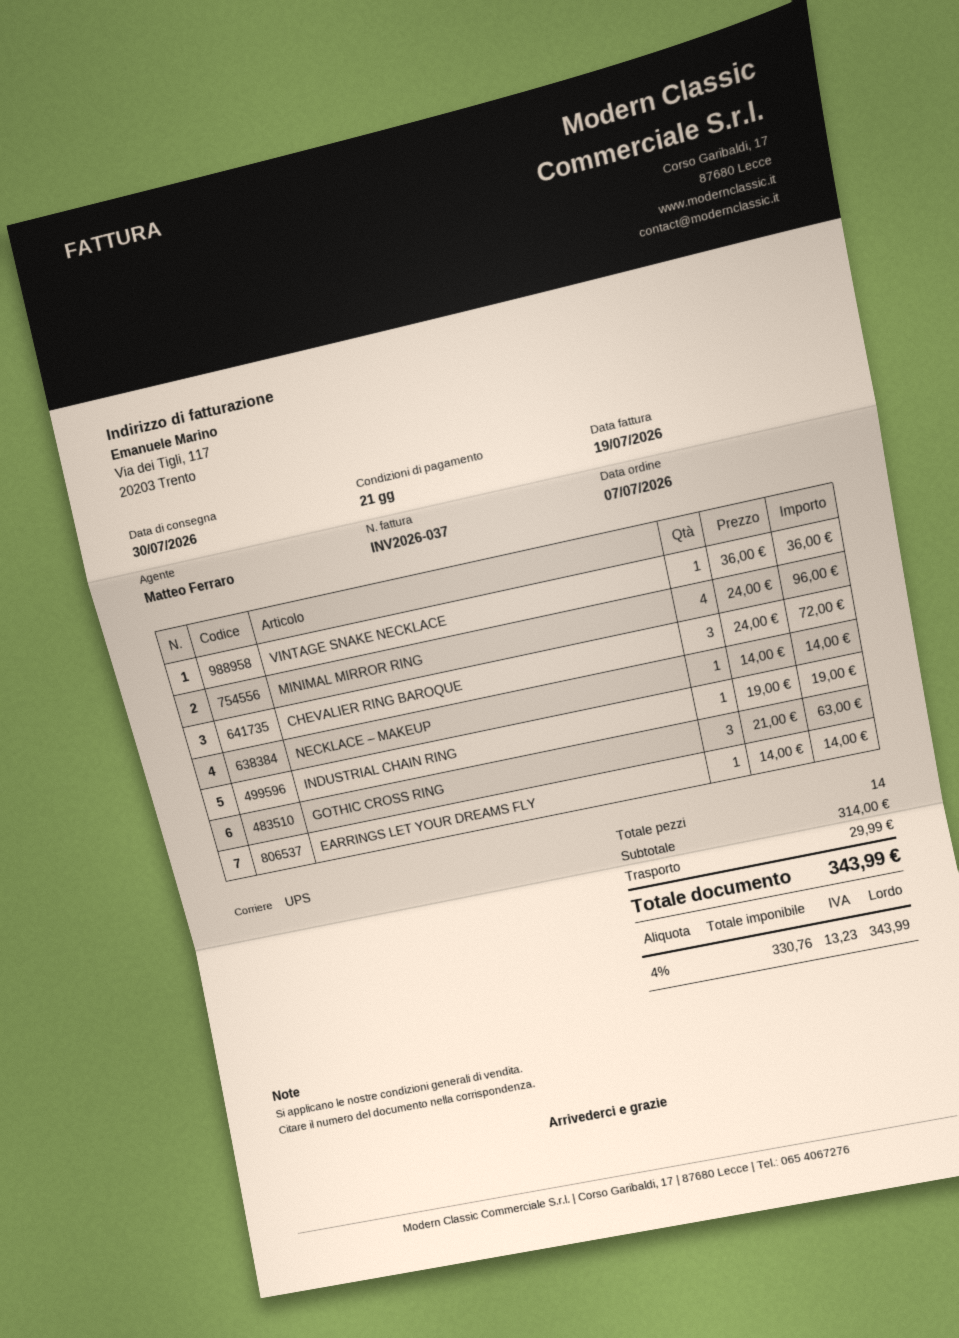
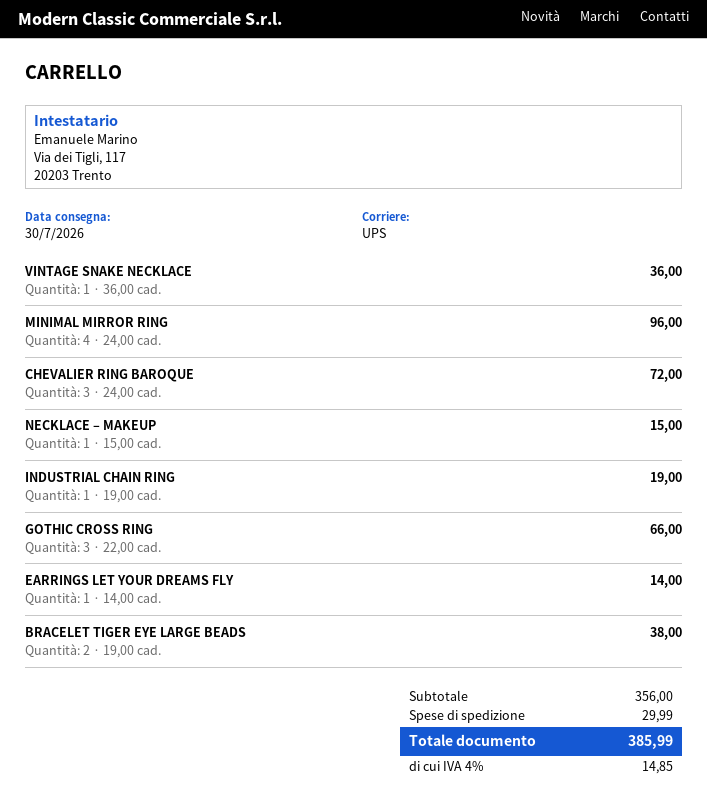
NECKLACE – MAKEUP: 1 x 14.00 = 14.00 -> 1 x 15.00 = 15.00
GOTHIC CROSS RING: 3 x 21.00 = 63.00 -> 3 x 22.00 = 66.00
BRACELET TIGER EYE LARGE BEADS: none -> 2 x 19.00 = 38.00
subtotal: 314.00 -> 356.00
tax: 4% = 13.23 -> 4% = 14.85
total: 343.99 -> 385.99

